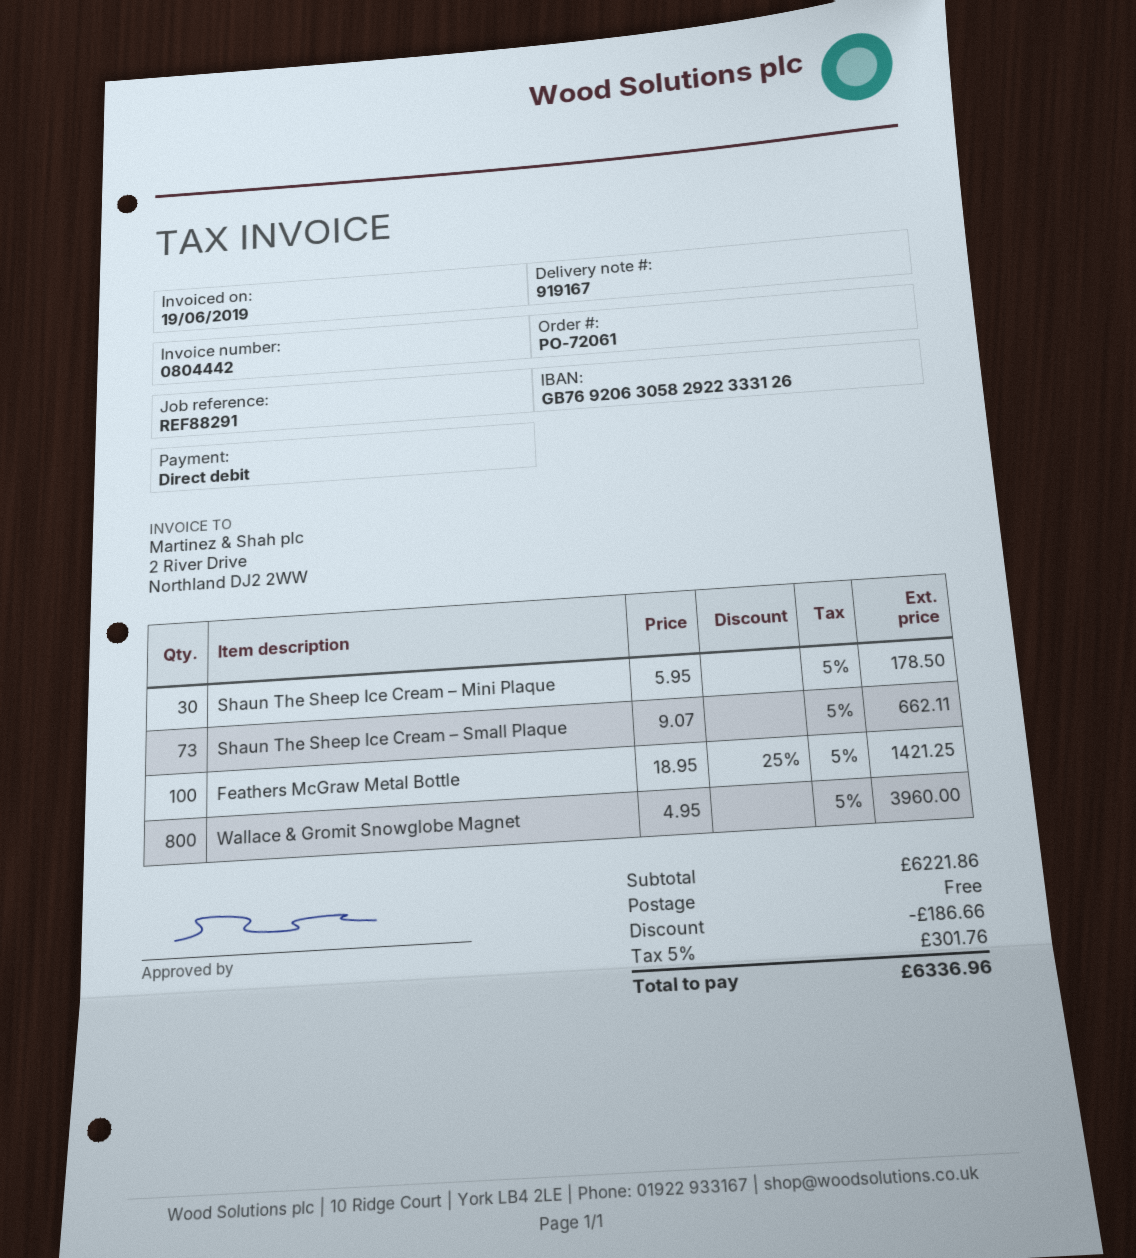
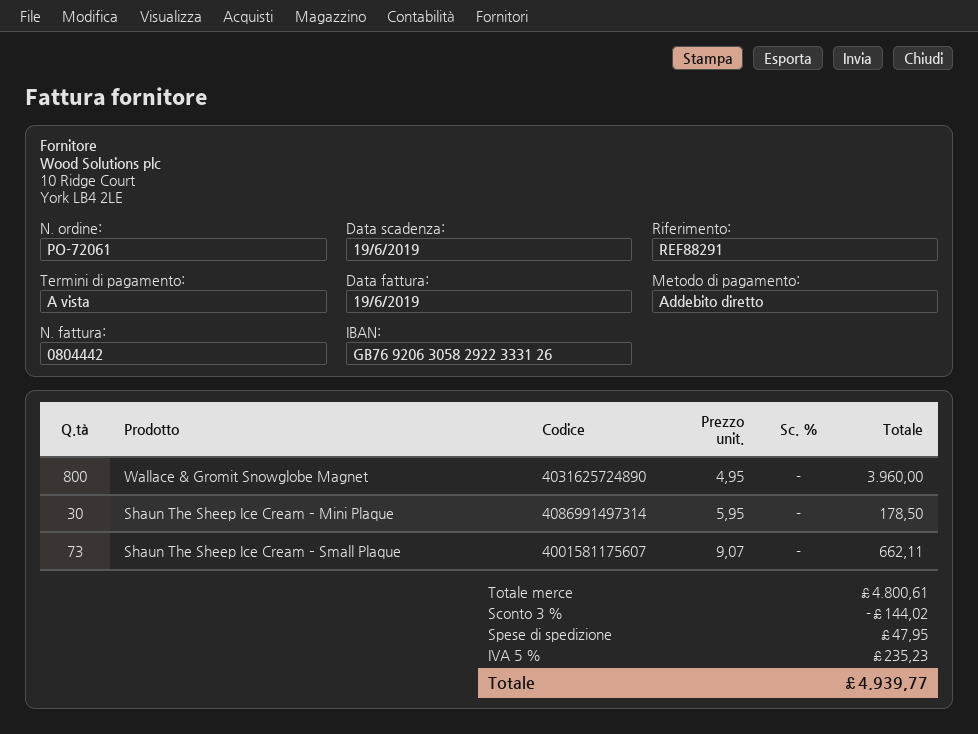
Feathers McGraw Metal Bottle: 100 x 18.95 - 25% = 1421.25 -> none
subtotal: 6221.86 -> 4800.61
discount: 186.66 -> 144.02
shipping: 0.00 -> 47.95
tax: 5% = 301.76 -> 5% = 235.23
total: 6336.96 -> 4939.77

